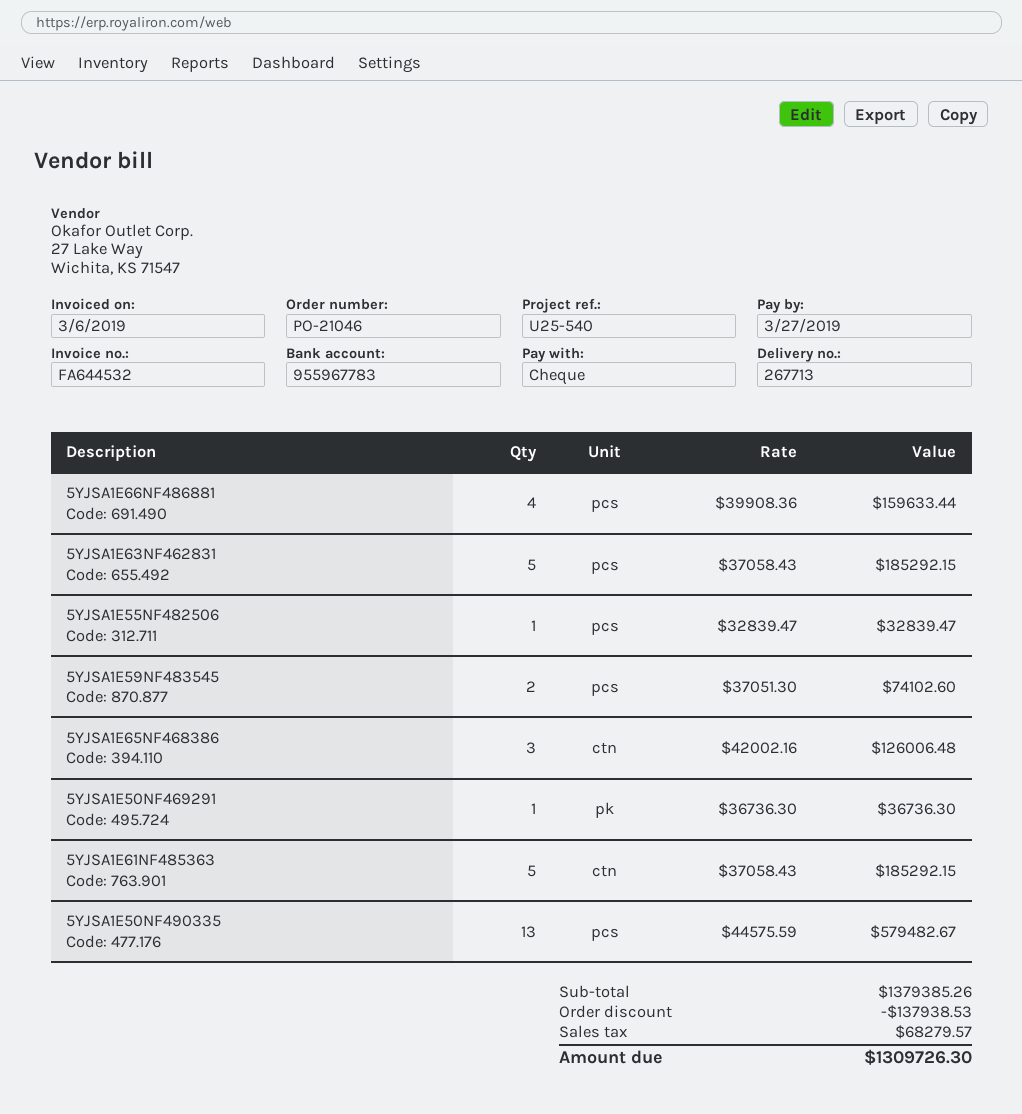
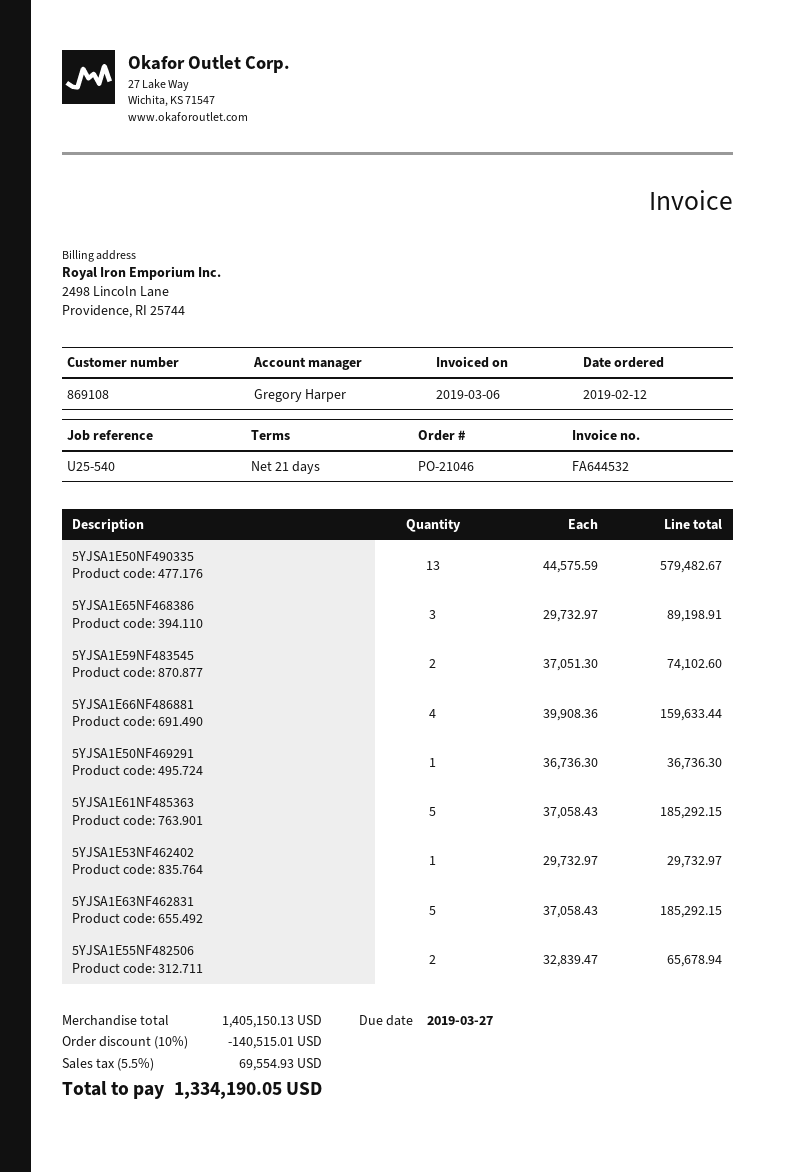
5YJSA1E55NF482506: 1 x 32839.47 = 32839.47 -> 2 x 32839.47 = 65678.94
5YJSA1E65NF468386: 3 x 42002.16 = 126006.48 -> 3 x 29732.97 = 89198.91
5YJSA1E53NF462402: none -> 1 x 29732.97 = 29732.97
subtotal: 1379385.26 -> 1405150.13
discount: 137938.53 -> 140515.01
tax: 68279.57 -> 69554.93
total: 1309726.30 -> 1334190.05

